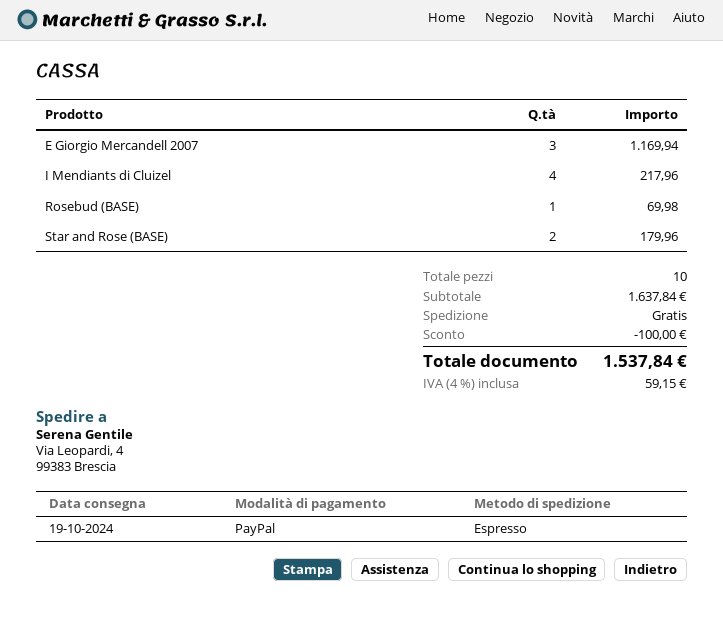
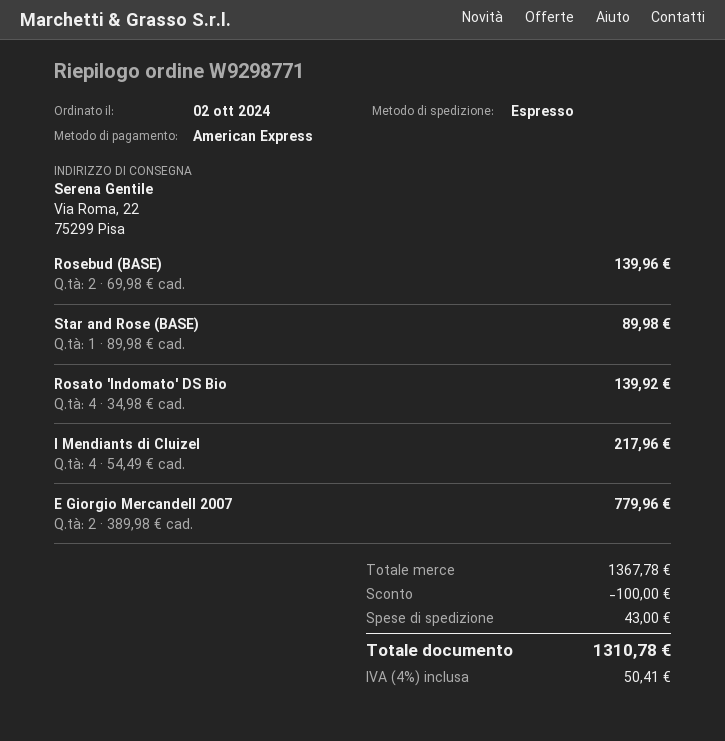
payment method: PayPal -> American Express
ship to: Via Leopardi, 4, 99383 Brescia -> Via Roma, 22, 75299 Pisa
E Giorgio Mercandell 2007: 3 for 1169.94 -> 2 for 779.96
Rosebud (BASE): 1 for 69.98 -> 2 for 139.96
Star and Rose (BASE): 2 for 179.96 -> 1 for 89.98
Rosato 'Indomato' DS Bio: none -> 4 for 139.92
subtotal: 1637.84 -> 1367.78
shipping: 0.00 -> 43.00
tax: 4% = 59.15 -> 4% = 50.41
total: 1537.84 -> 1310.78

